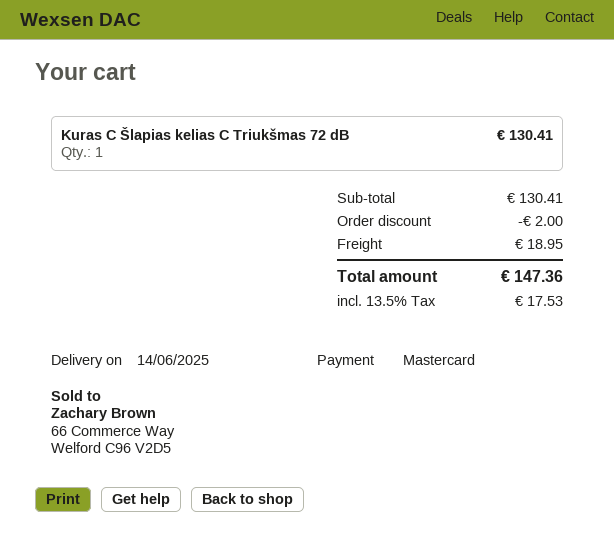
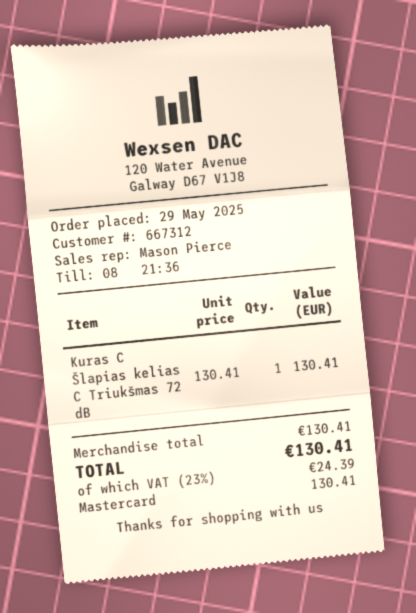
discount: 2.00 -> none
shipping: 18.95 -> none
tax: 13.5% = 17.53 -> 23% = 24.39
total: 147.36 -> 130.41

